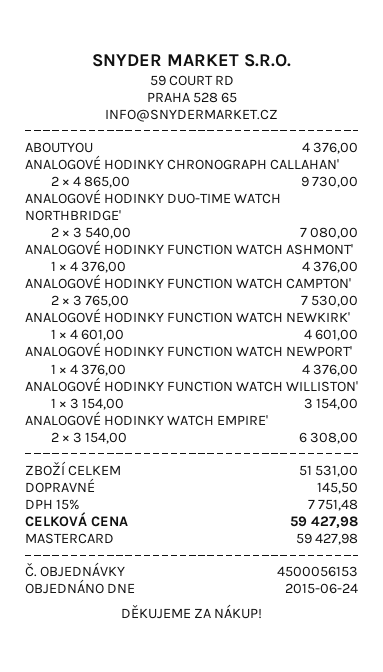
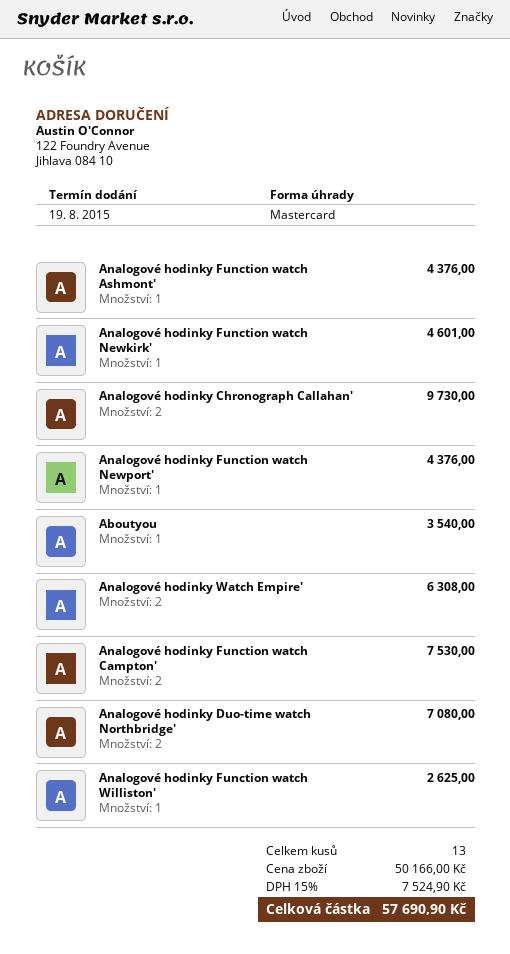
ABOUTYOU: 1 for 4376.00 -> 1 for 3540.00
ANALOGOVÉ HODINKY FUNCTION WATCH WILLISTON': 1 for 3154.00 -> 1 for 2625.00
subtotal: 51531.00 -> 50166.00
shipping: 145.50 -> none
tax: 15% = 7751.48 -> 15% = 7524.90
total: 59427.98 -> 57690.90

